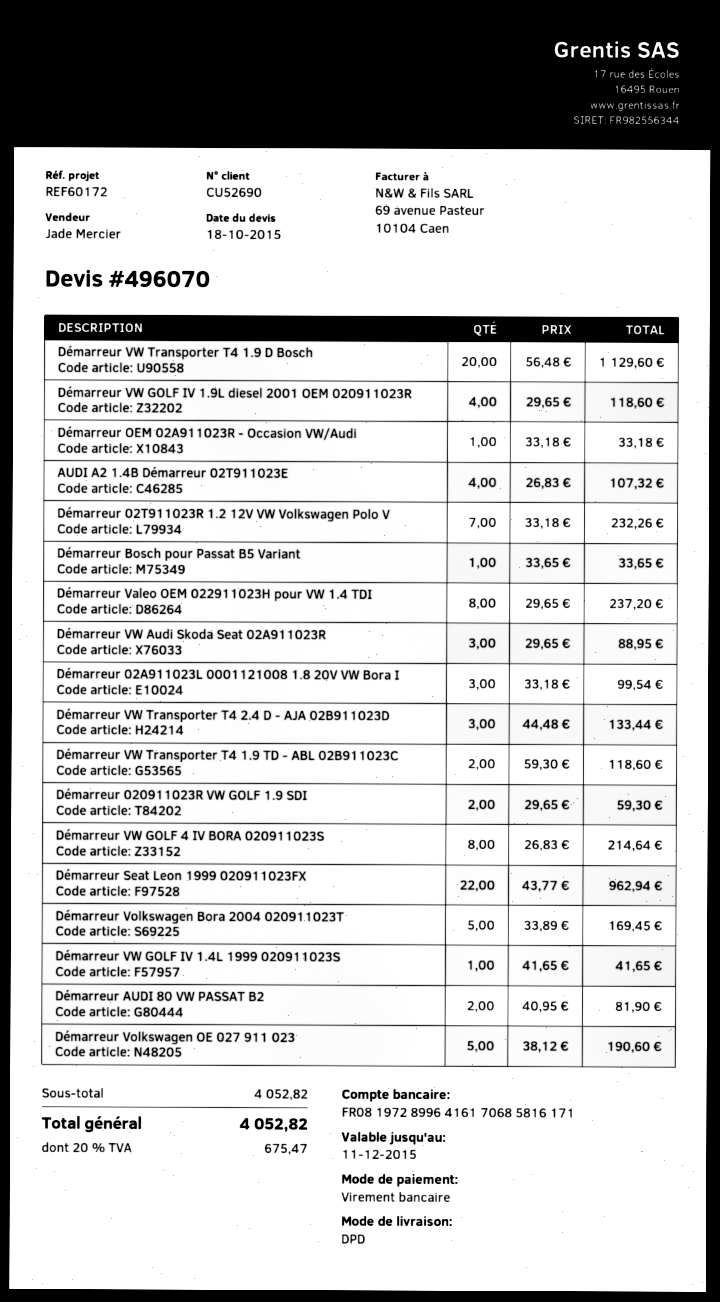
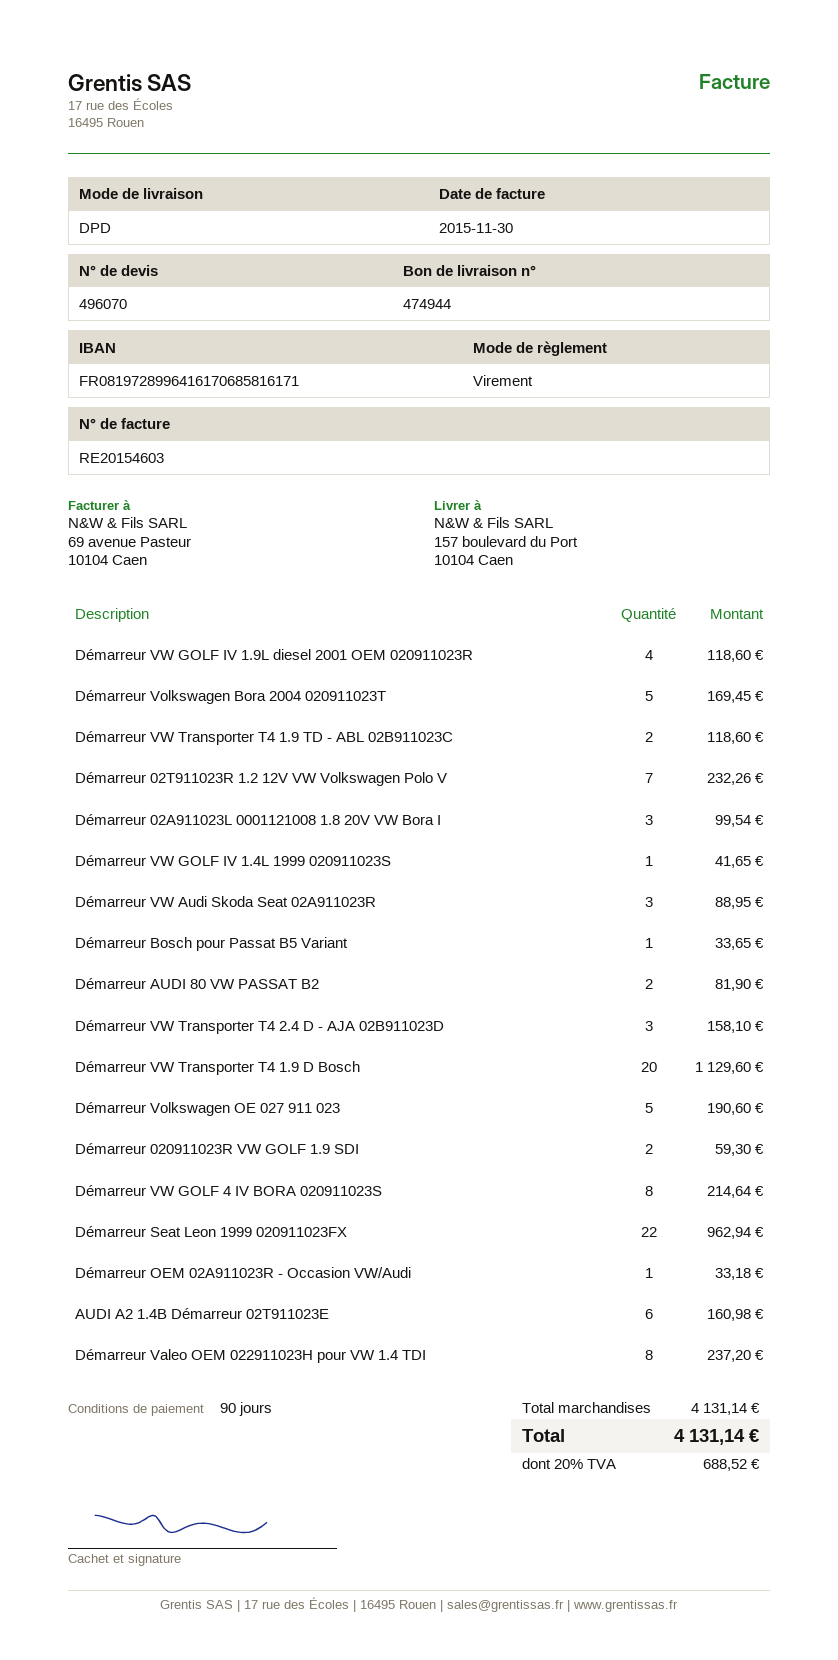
AUDI A2 1.4B Démarreur 02T911023E: 4 for 107.32 -> 6 for 160.98
Démarreur VW Transporter T4 2.4 D - AJA 02B911023D: 3 for 133.44 -> 3 for 158.10
subtotal: 4052.82 -> 4131.14
tax: 20% = 675.47 -> 20% = 688.52
total: 4052.82 -> 4131.14

